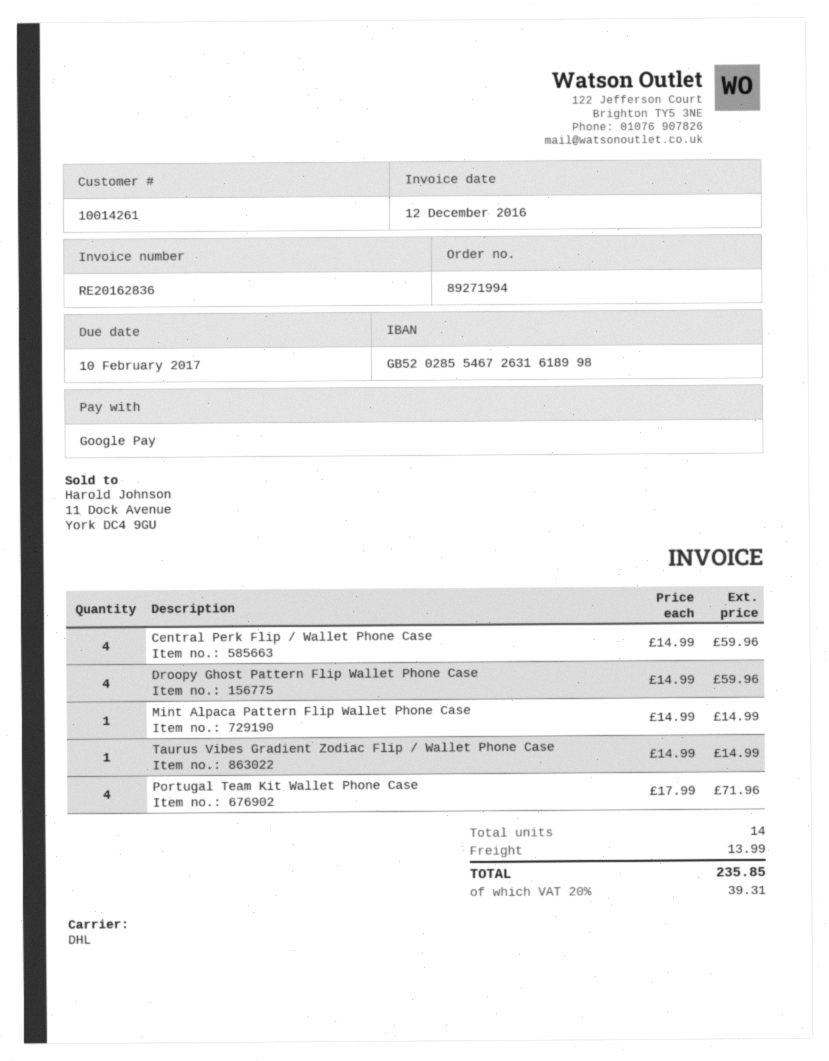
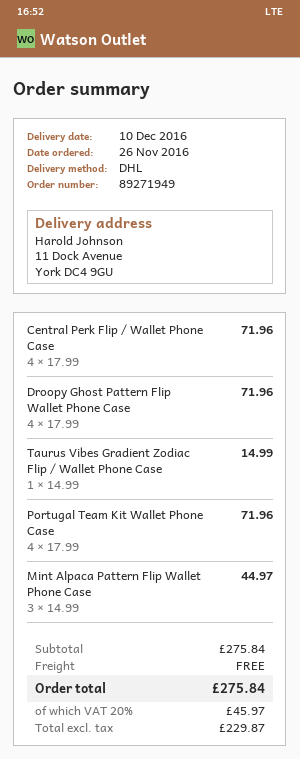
order number: 89271994 -> 89271949
Central Perk Flip / Wallet Phone Case: 4 x 14.99 = 59.96 -> 4 x 17.99 = 71.96
Droopy Ghost Pattern Flip Wallet Phone Case: 4 x 14.99 = 59.96 -> 4 x 17.99 = 71.96
Mint Alpaca Pattern Flip Wallet Phone Case: 1 x 14.99 = 14.99 -> 3 x 14.99 = 44.97
shipping: 13.99 -> 0.00
tax: 20% = 39.31 -> 20% = 45.97
total: 235.85 -> 275.84

